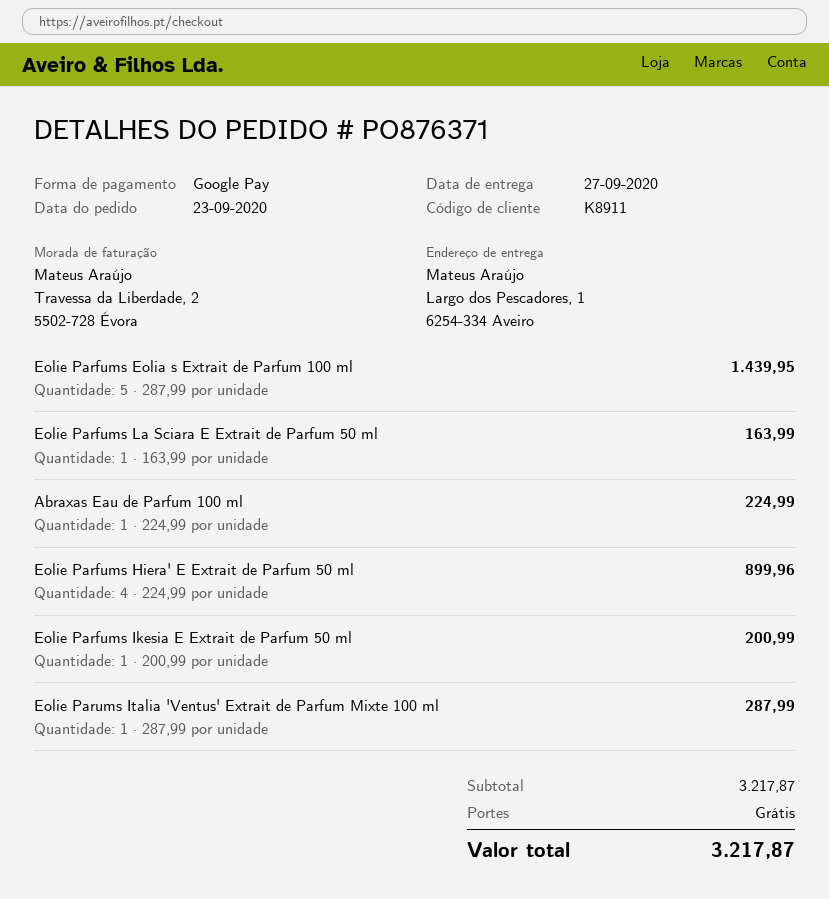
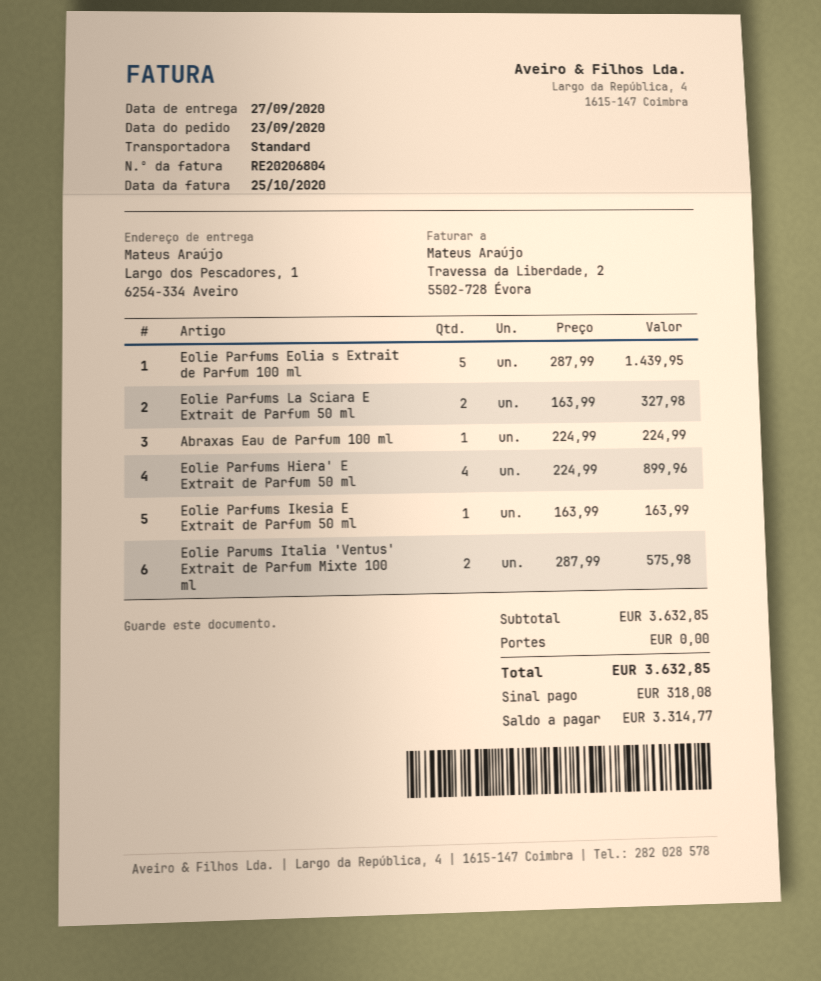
Eolie Parfums La Sciara E Extrait de Parfum 50 ml: 1 x 163.99 = 163.99 -> 2 x 163.99 = 327.98
Eolie Parfums Ikesia E Extrait de Parfum 50 ml: 1 x 200.99 = 200.99 -> 1 x 163.99 = 163.99
Eolie Parums Italia 'Ventus' Extrait de Parfum Mixte 100 ml: 1 x 287.99 = 287.99 -> 2 x 287.99 = 575.98
subtotal: 3217.87 -> 3632.85
total: 3217.87 -> 3632.85

